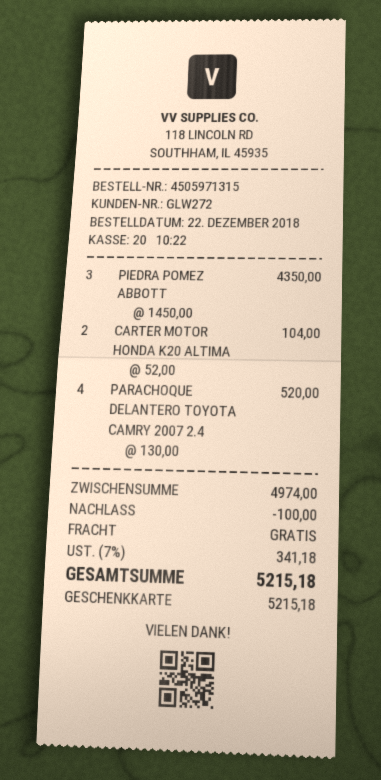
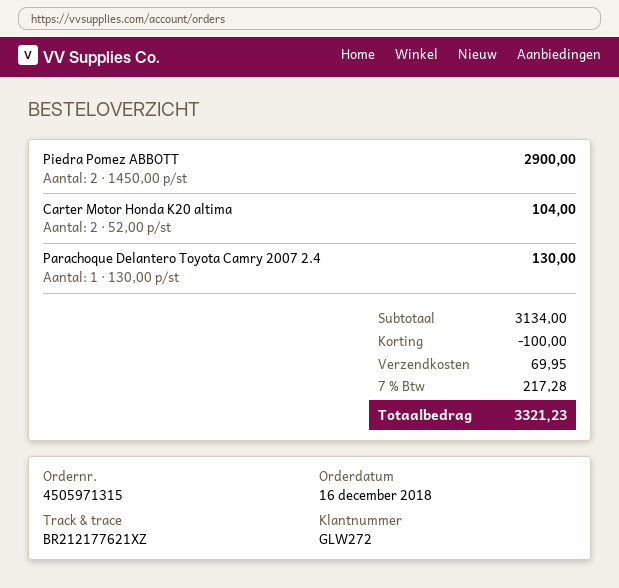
order date: 2018-12-22 -> 2018-12-16
PIEDRA POMEZ ABBOTT: 3 x 1450.00 = 4350.00 -> 2 x 1450.00 = 2900.00
PARACHOQUE DELANTERO TOYOTA CAMRY 2007 2.4: 4 x 130.00 = 520.00 -> 1 x 130.00 = 130.00
subtotal: 4974.00 -> 3134.00
shipping: 0.00 -> 69.95
tax: 7% = 341.18 -> 7% = 217.28
total: 5215.18 -> 3321.23

